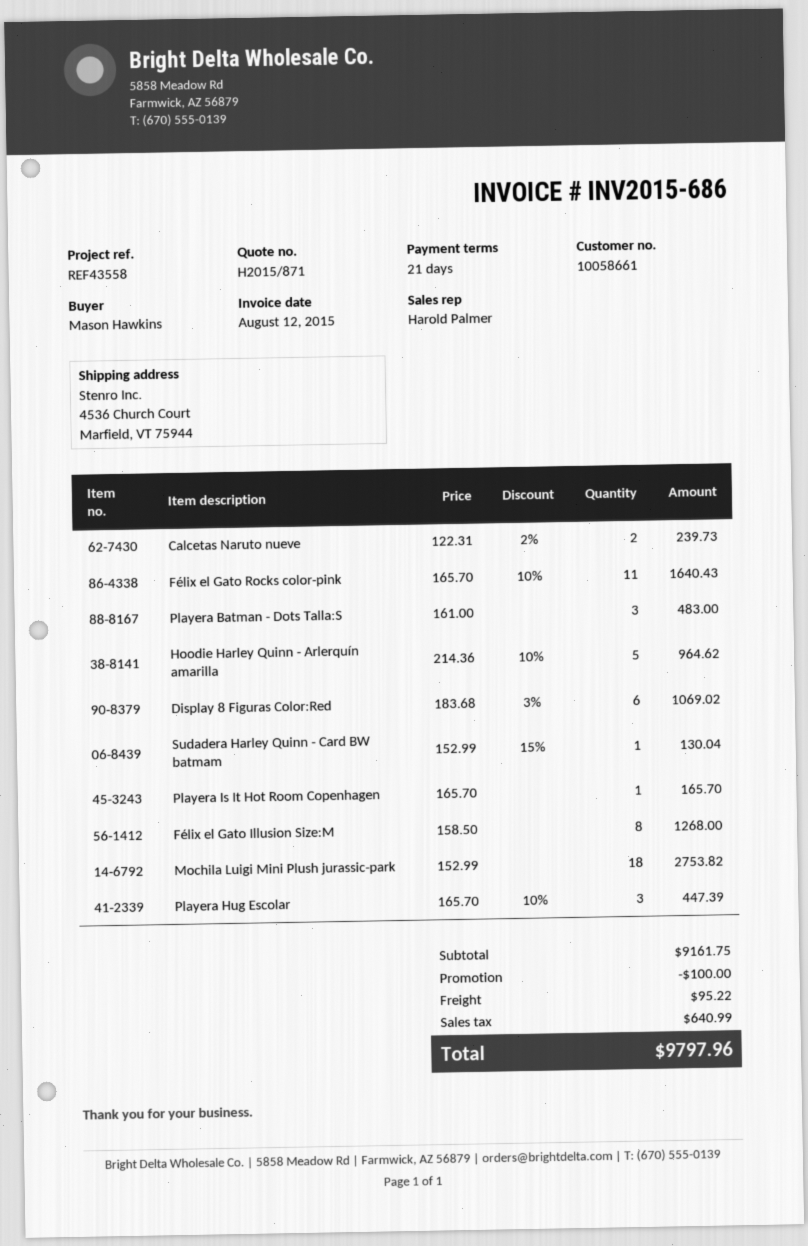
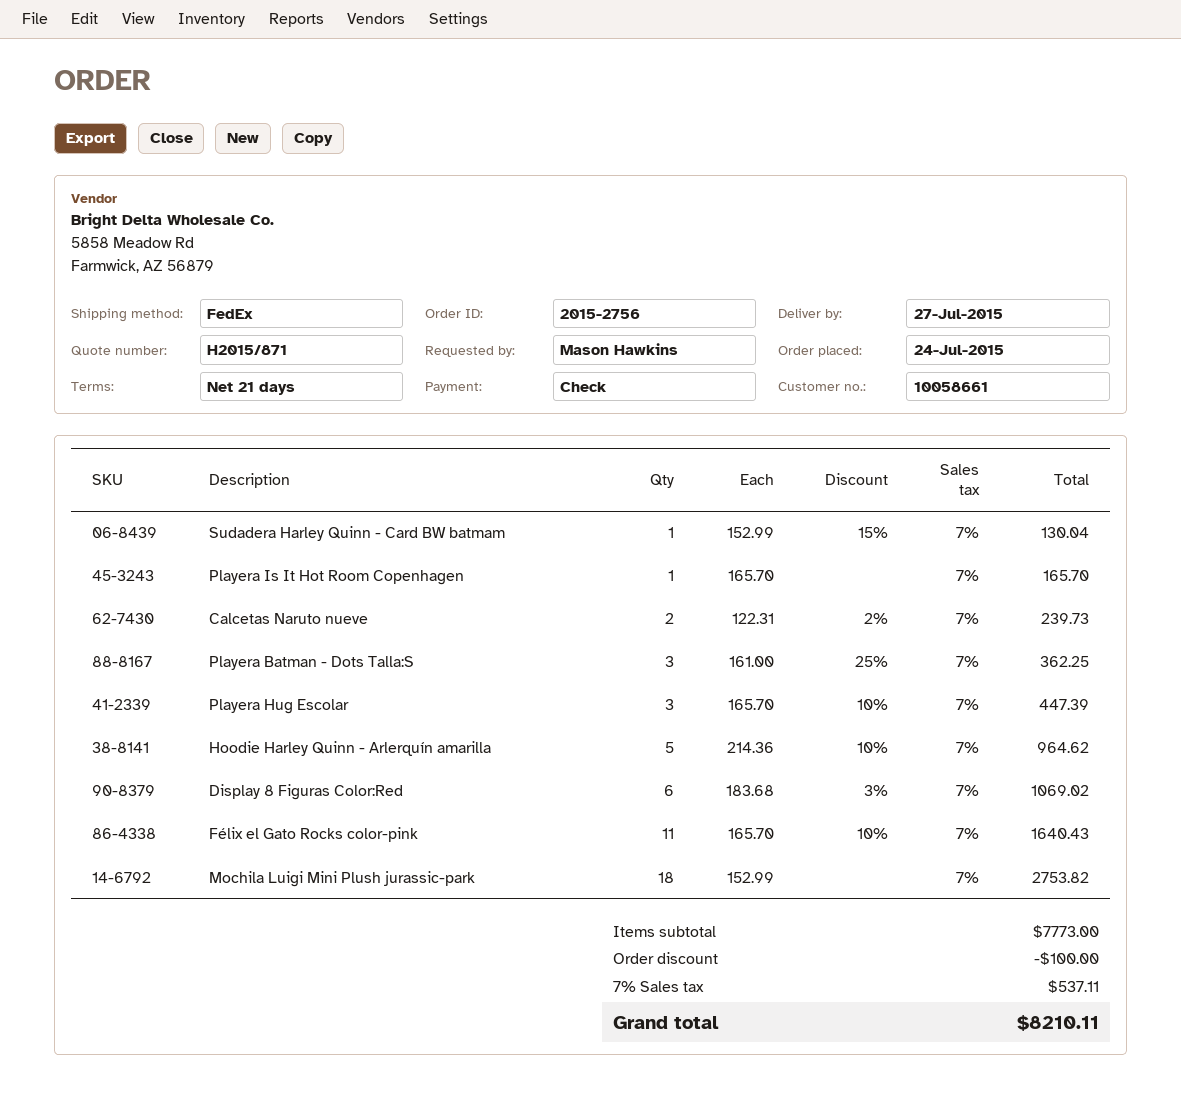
Playera Batman - Dots Talla:S: 3 x 161.00 = 483.00 -> 3 x 161.00 - 25% = 362.25
Félix el Gato Illusion Size:M: 8 x 158.50 = 1268.00 -> none
subtotal: 9161.75 -> 7773.00
shipping: 95.22 -> none
tax: 640.99 -> 537.11
total: 9797.96 -> 8210.11

